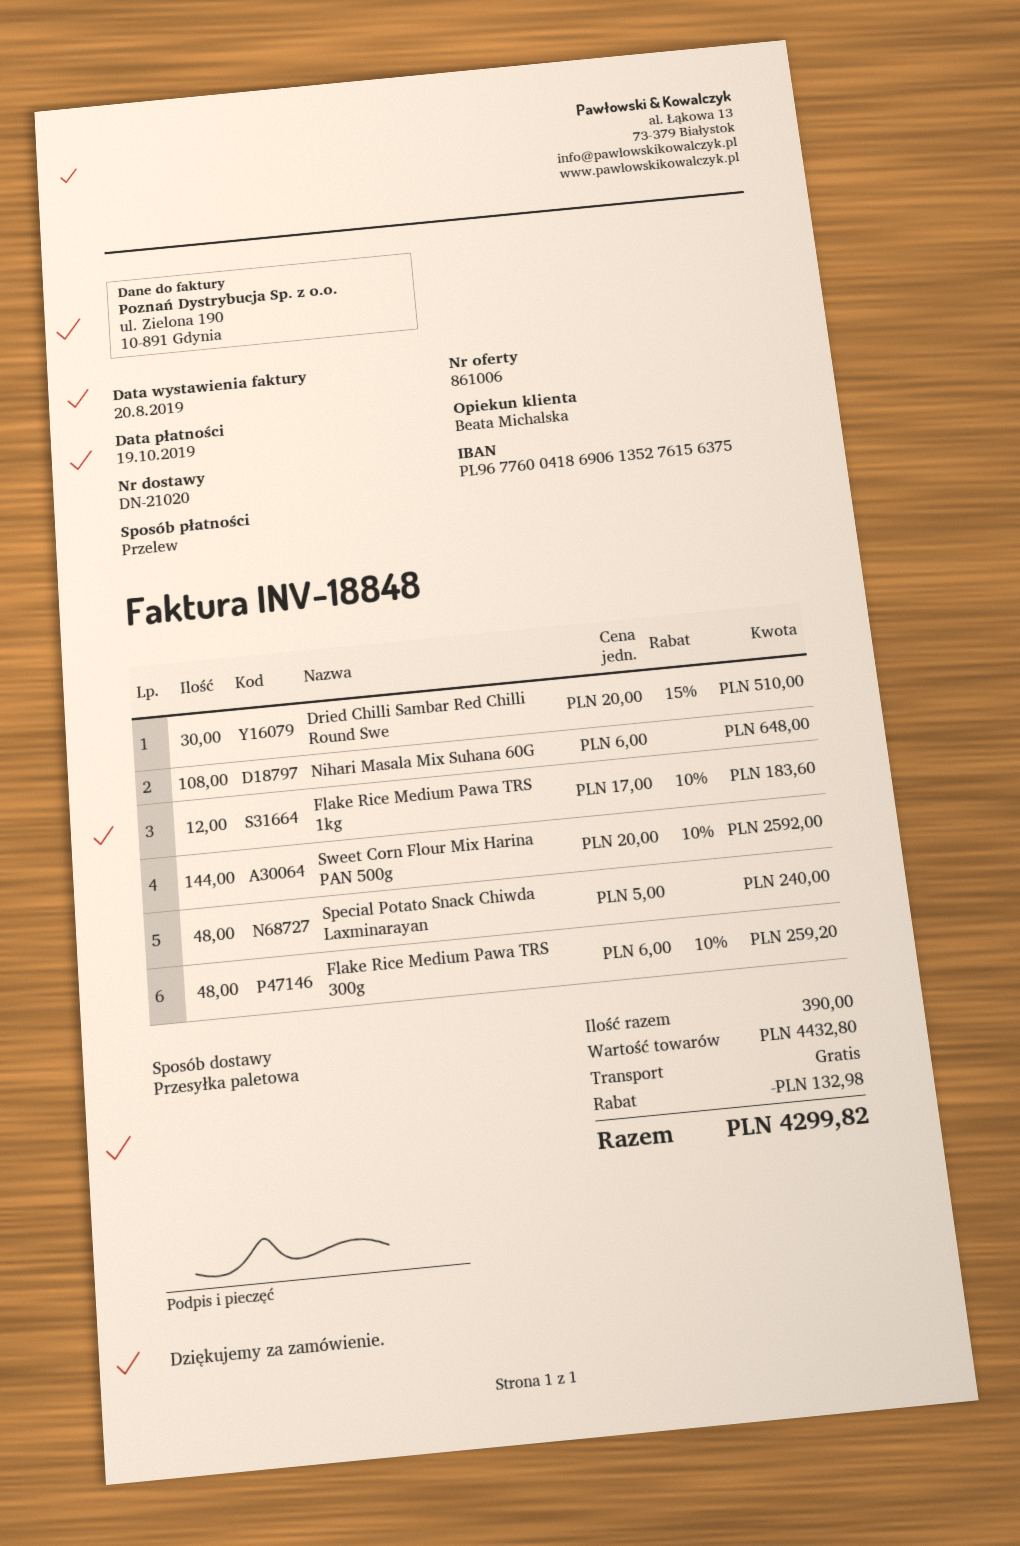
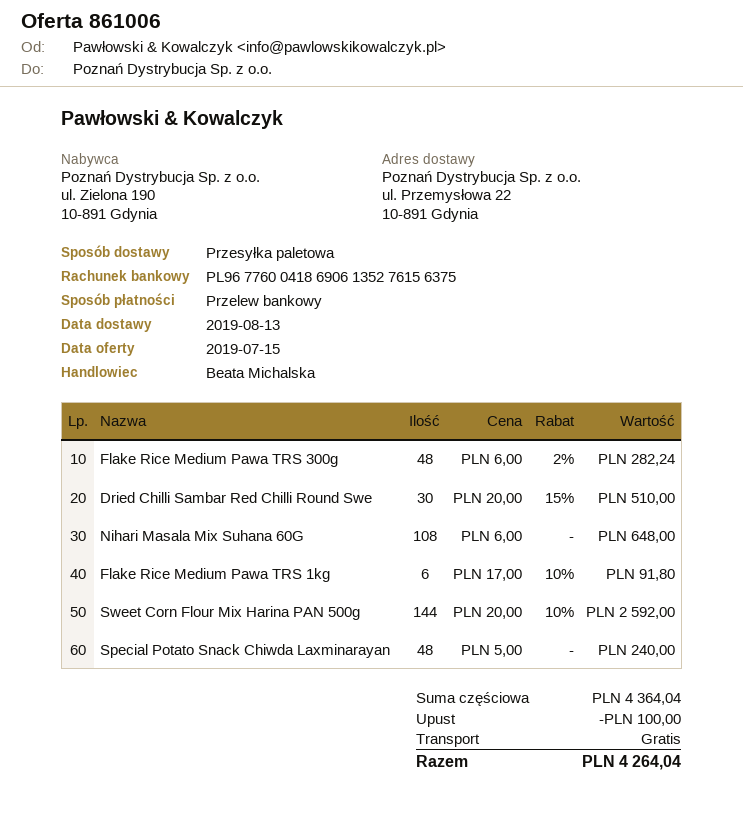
Flake Rice Medium Pawa TRS 1kg: 12 x 17.00 - 10% = 183.60 -> 6 x 17.00 - 10% = 91.80
Flake Rice Medium Pawa TRS 300g: 48 x 6.00 - 10% = 259.20 -> 48 x 6.00 - 2% = 282.24
subtotal: 4432.80 -> 4364.04
discount: 132.98 -> 100.00
total: 4299.82 -> 4264.04

